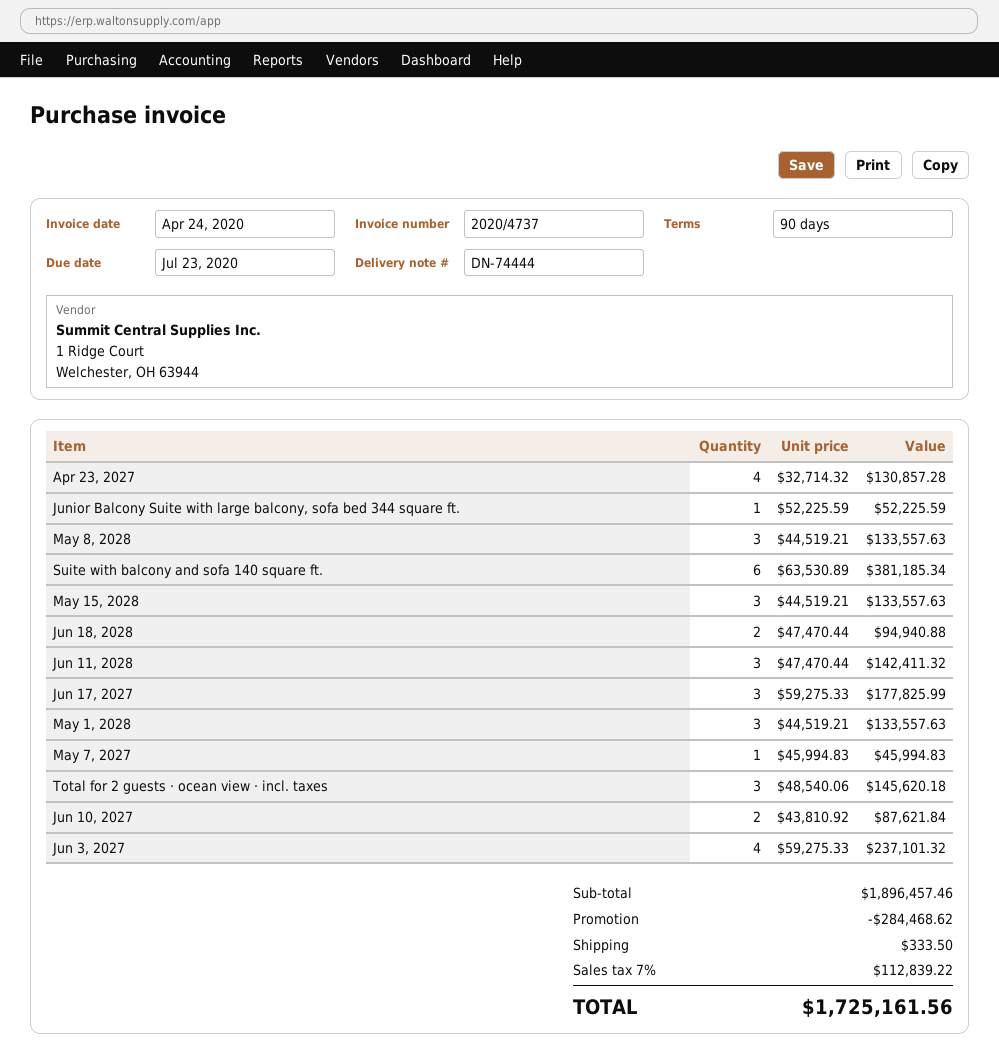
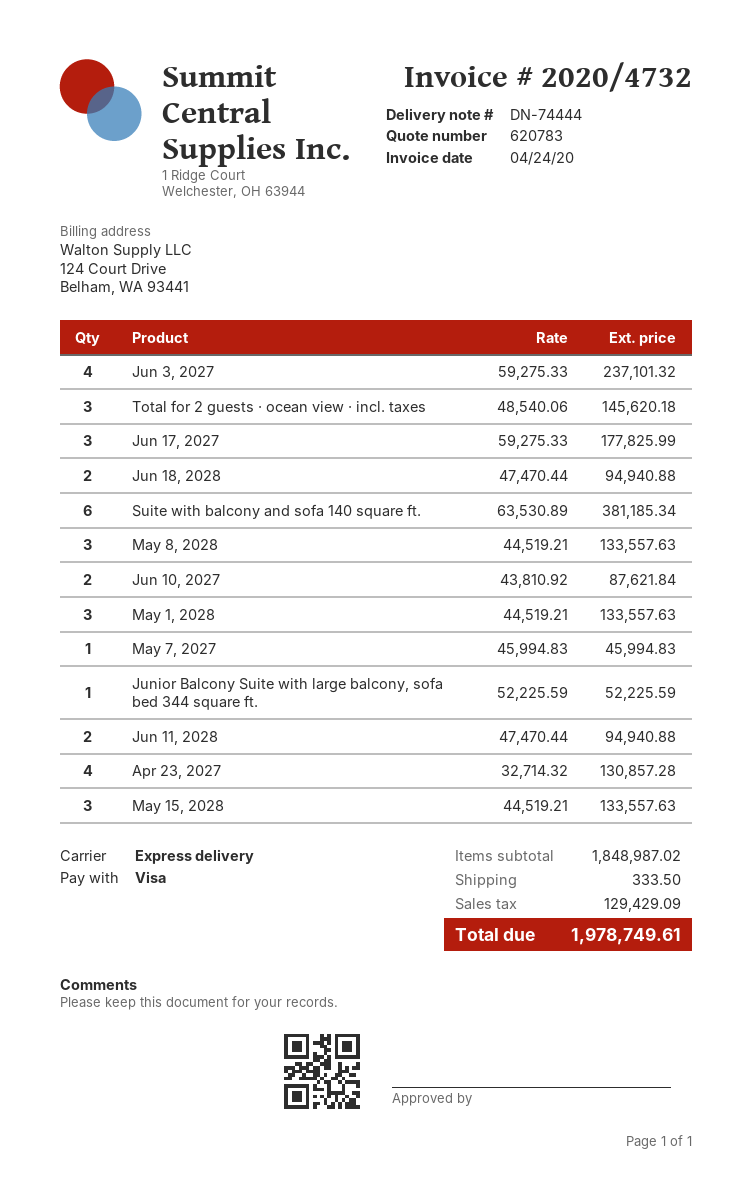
invoice number: 2020/4737 -> 2020/4732
Jun 11, 2028: 3 x 47470.44 = 142411.32 -> 2 x 47470.44 = 94940.88
subtotal: 1896457.46 -> 1848987.02
discount: 284468.62 -> none
tax: 112839.22 -> 129429.09
total: 1725161.56 -> 1978749.61

